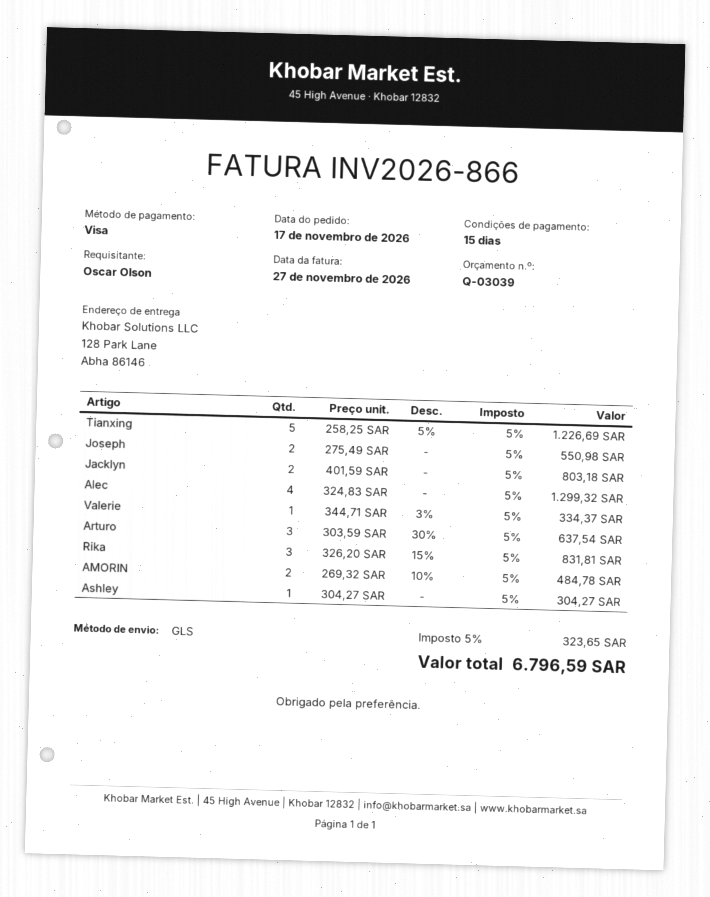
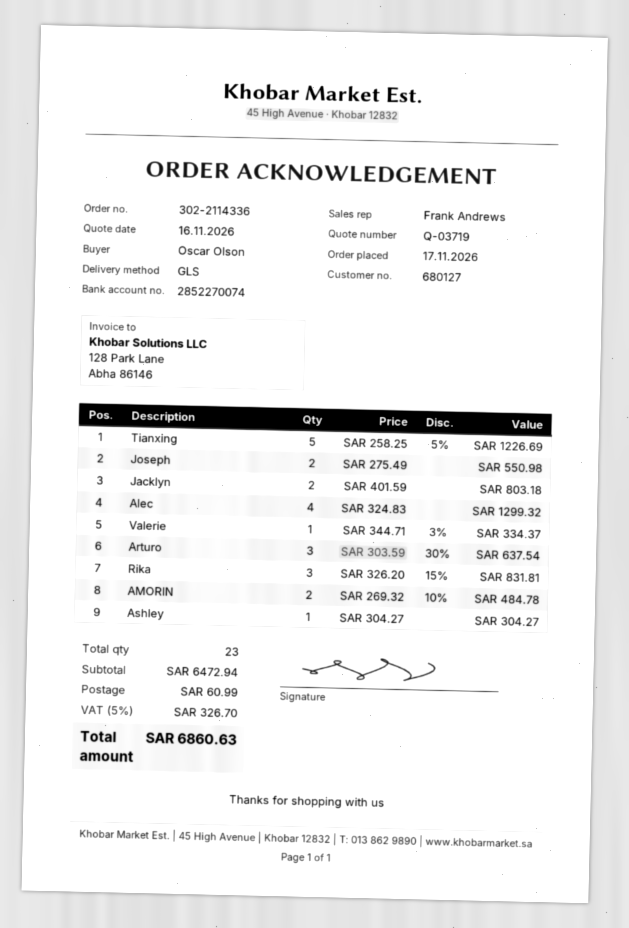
quote number: Q-03039 -> Q-03719
shipping: none -> 60.99
tax: 5% = 323.65 -> 5% = 326.70
total: 6796.59 -> 6860.63

